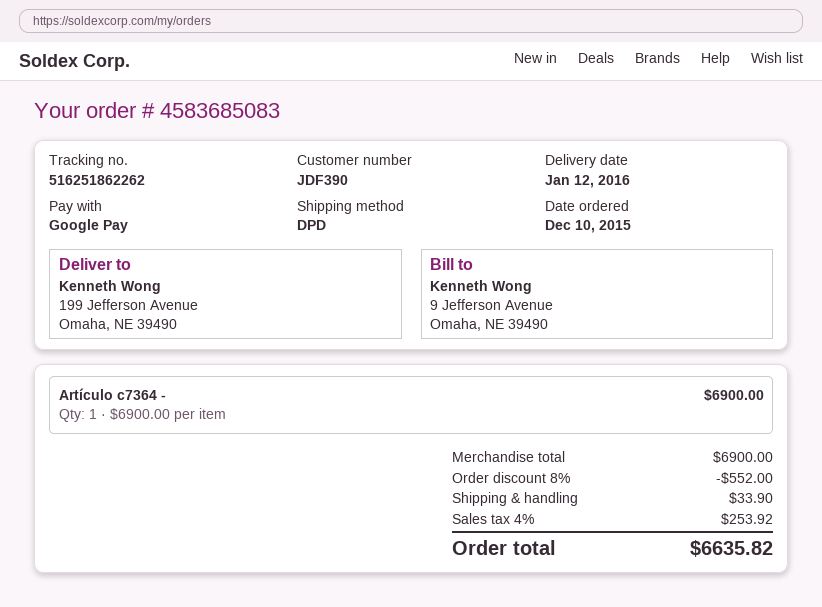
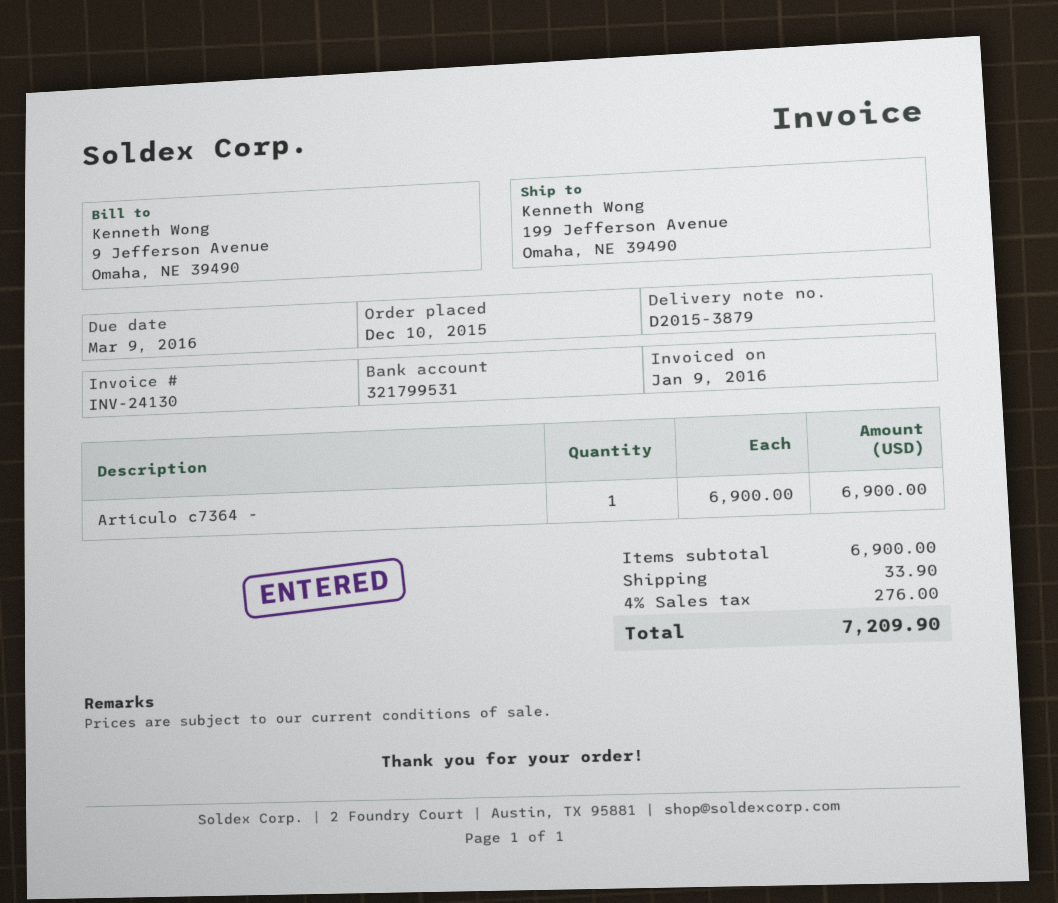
discount: 8% = 552.00 -> none
tax: 4% = 253.92 -> 4% = 276.00
total: 6635.82 -> 7209.90

